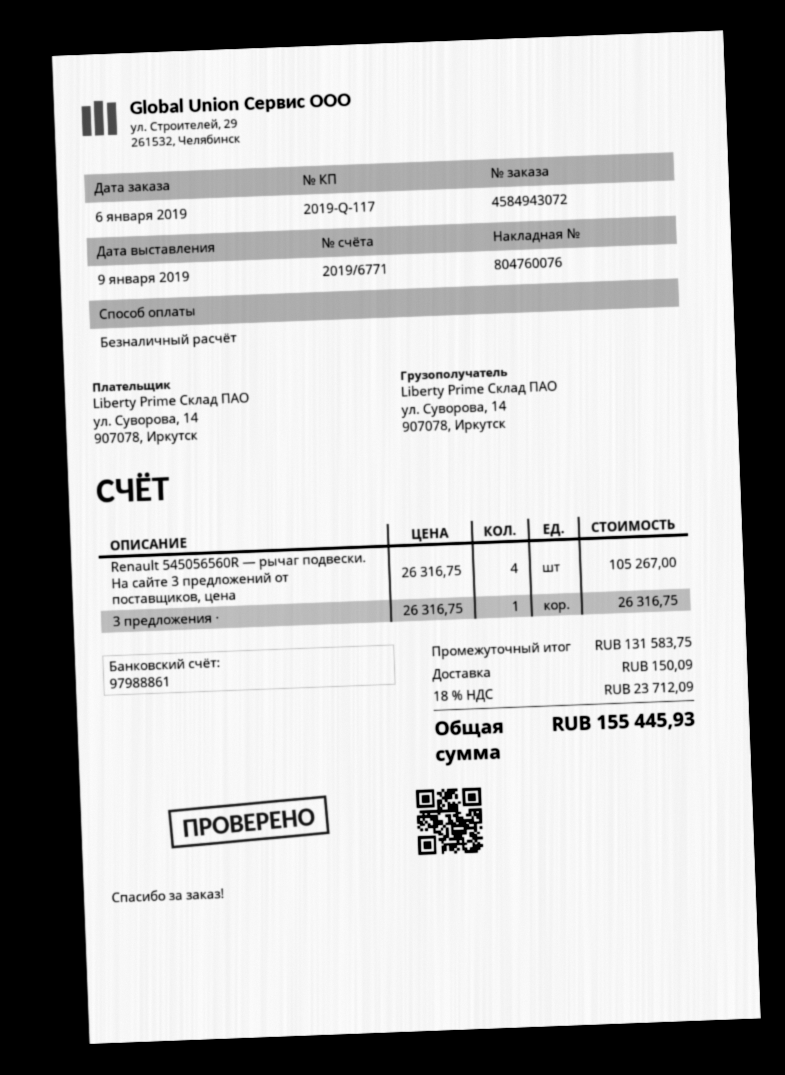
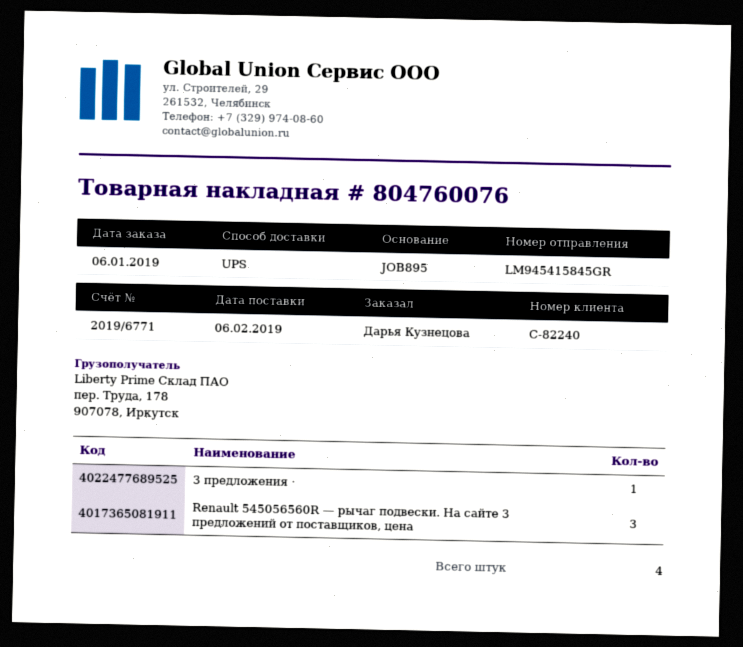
ship to: ул. Суворова, 14, 907078, Иркутск -> пер. Труда, 178, 907078, Иркутск
Renault 545056560R — рычаг подвески. На сайте 3 предложений от поставщиков, цена: 4 -> 3

